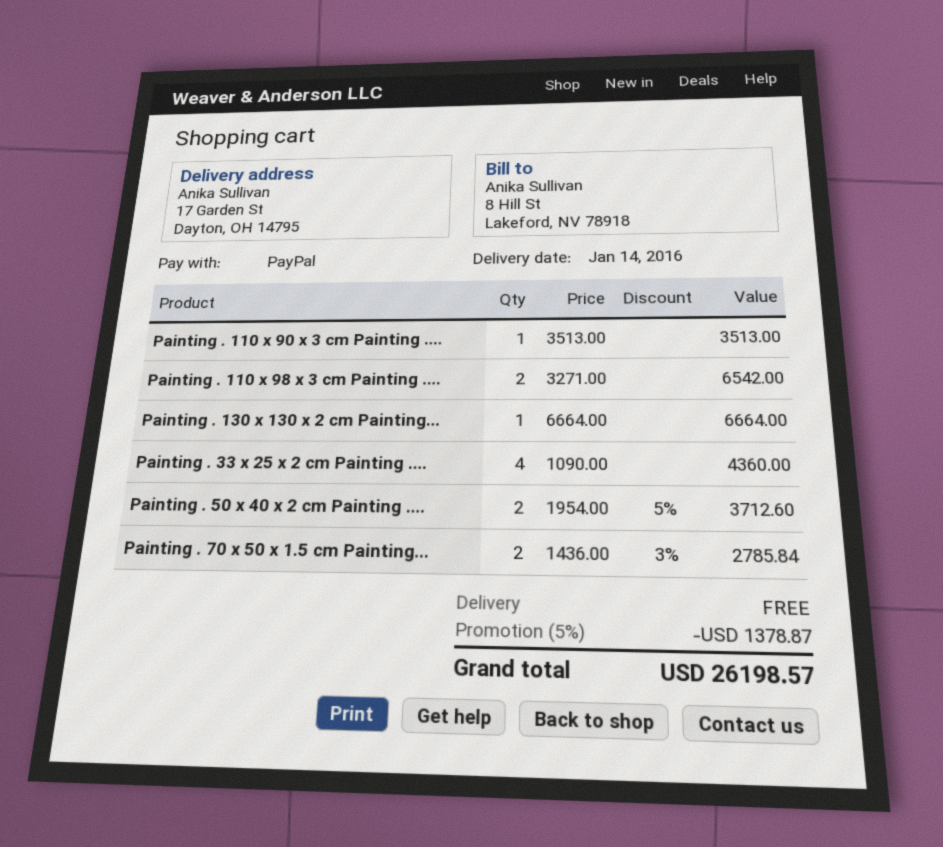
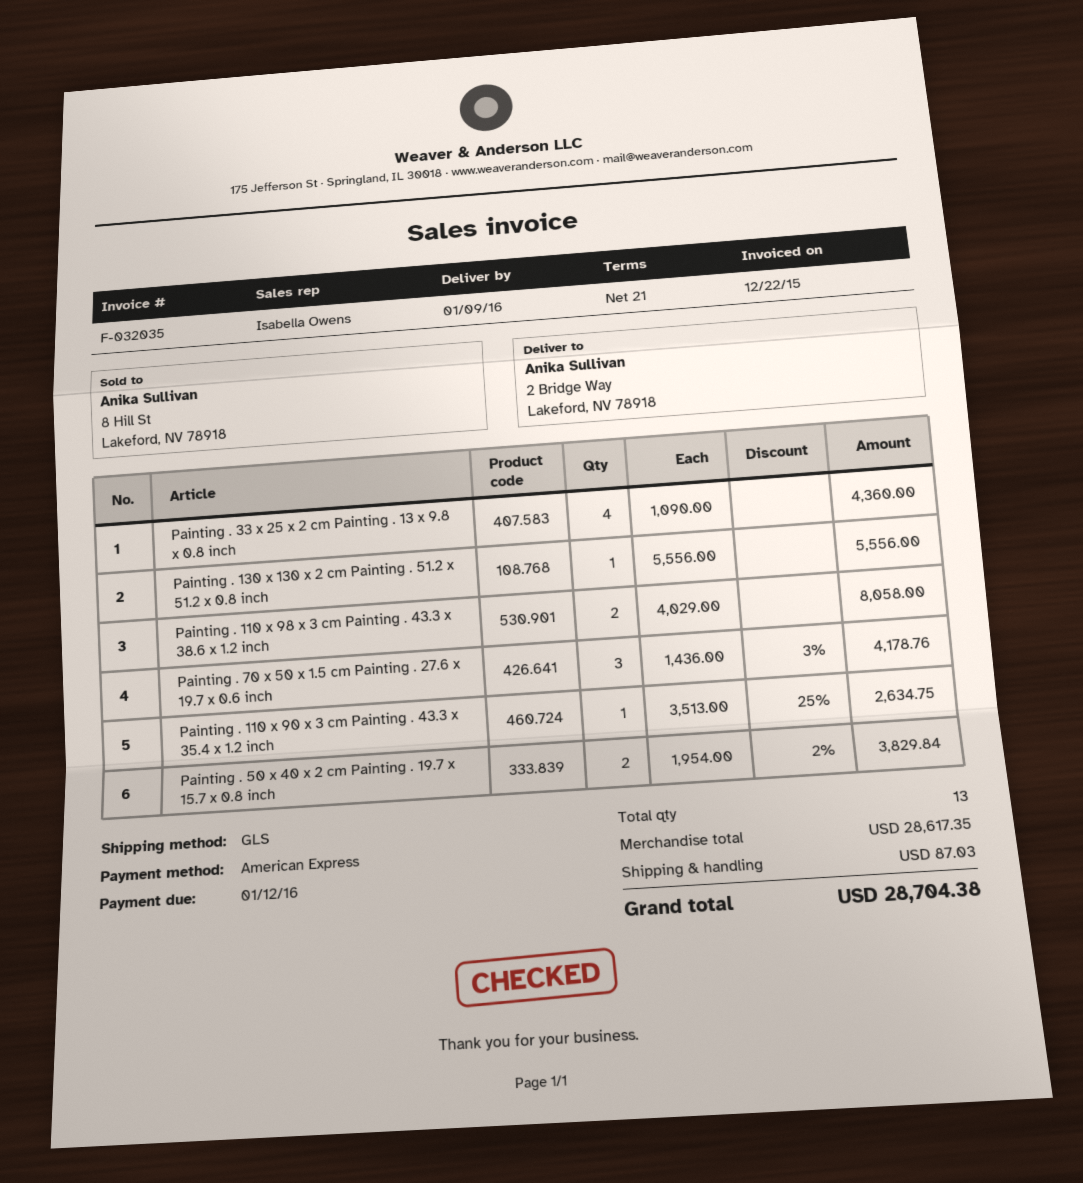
delivery date: 2016-01-14 -> 2016-01-09
payment method: PayPal -> American Express
ship to: 17 Garden St, Dayton, OH 14795 -> 2 Bridge Way, Lakeford, NV 78918
Painting . 110 x 90 x 3 cm Painting ....: 1 x 3513.00 = 3513.00 -> 1 x 3513.00 - 25% = 2634.75
Painting . 110 x 98 x 3 cm Painting ....: 2 x 3271.00 = 6542.00 -> 2 x 4029.00 = 8058.00
Painting . 130 x 130 x 2 cm Painting...: 1 x 6664.00 = 6664.00 -> 1 x 5556.00 = 5556.00
Painting . 50 x 40 x 2 cm Painting ....: 2 x 1954.00 - 5% = 3712.60 -> 2 x 1954.00 - 2% = 3829.84
Painting . 70 x 50 x 1.5 cm Painting...: 2 x 1436.00 - 3% = 2785.84 -> 3 x 1436.00 - 3% = 4178.76
discount: 5% = 1378.87 -> none
shipping: 0.00 -> 87.03
total: 26198.57 -> 28704.38

